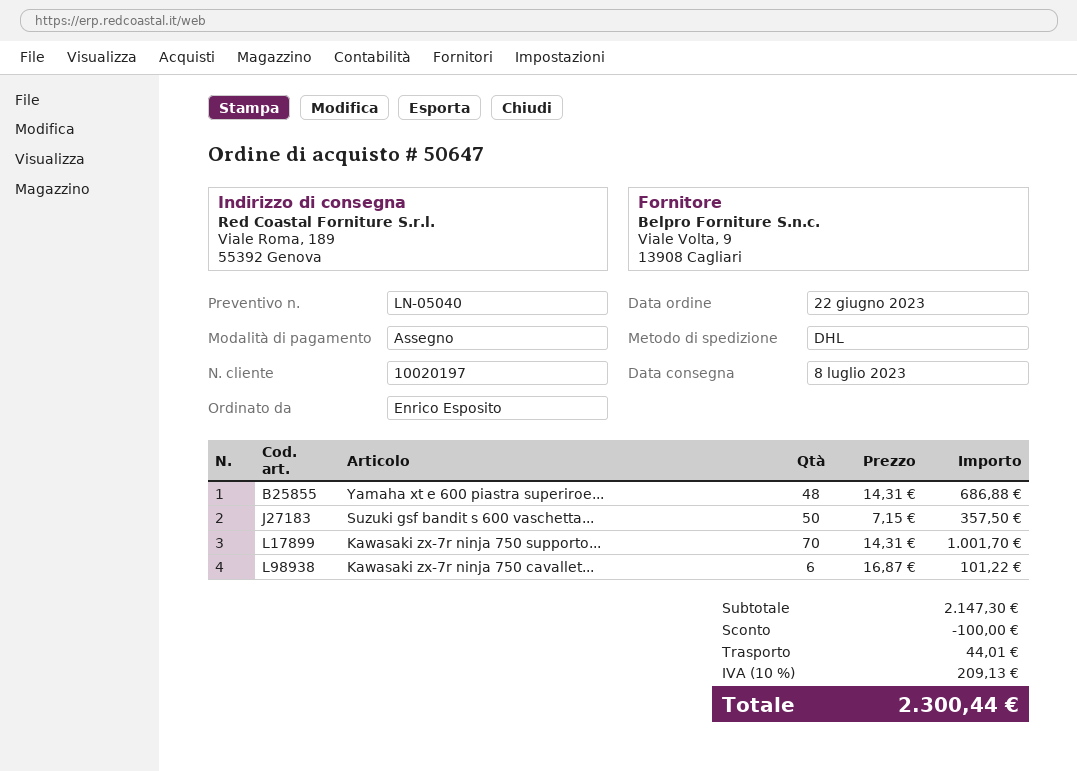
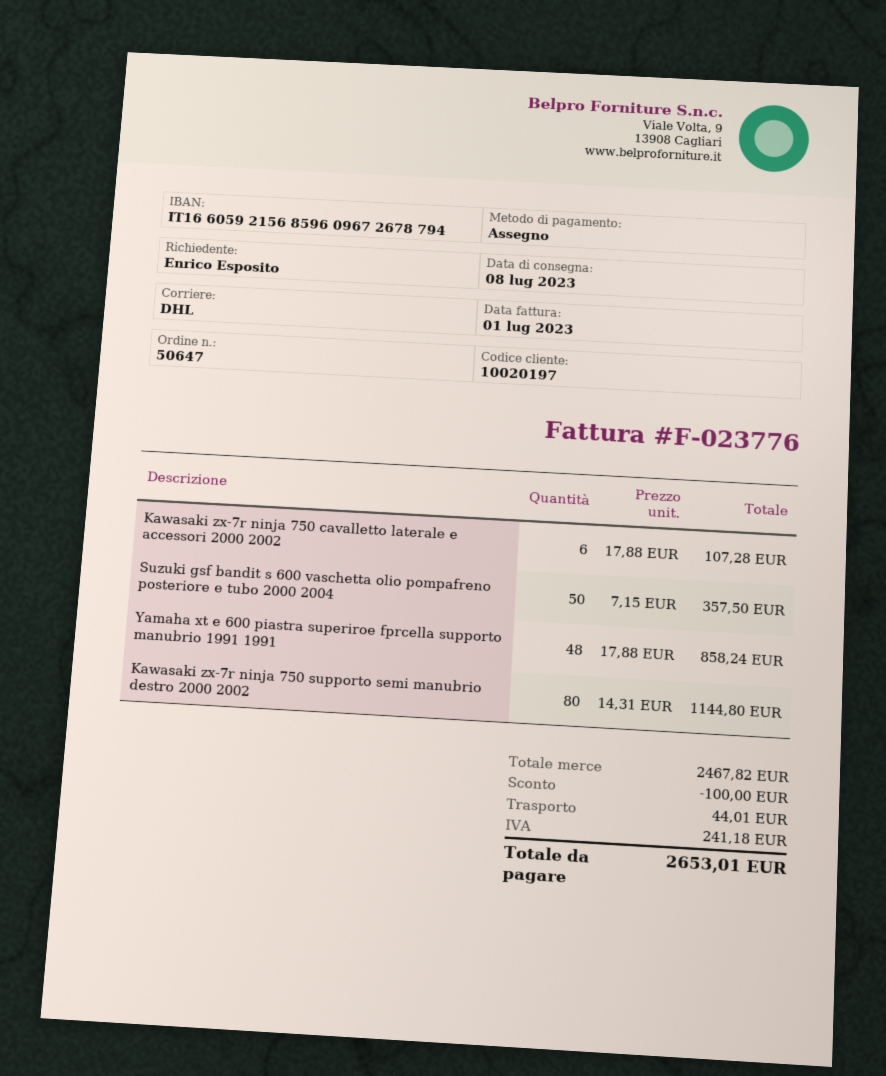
Yamaha xt e 600 piastra superiroe...: 48 x 14.31 = 686.88 -> 48 x 17.88 = 858.24
Kawasaki zx-7r ninja 750 supporto...: 70 x 14.31 = 1001.70 -> 80 x 14.31 = 1144.80
Kawasaki zx-7r ninja 750 cavallet...: 6 x 16.87 = 101.22 -> 6 x 17.88 = 107.28
subtotal: 2147.30 -> 2467.82
tax: 209.13 -> 241.18
total: 2300.44 -> 2653.01

